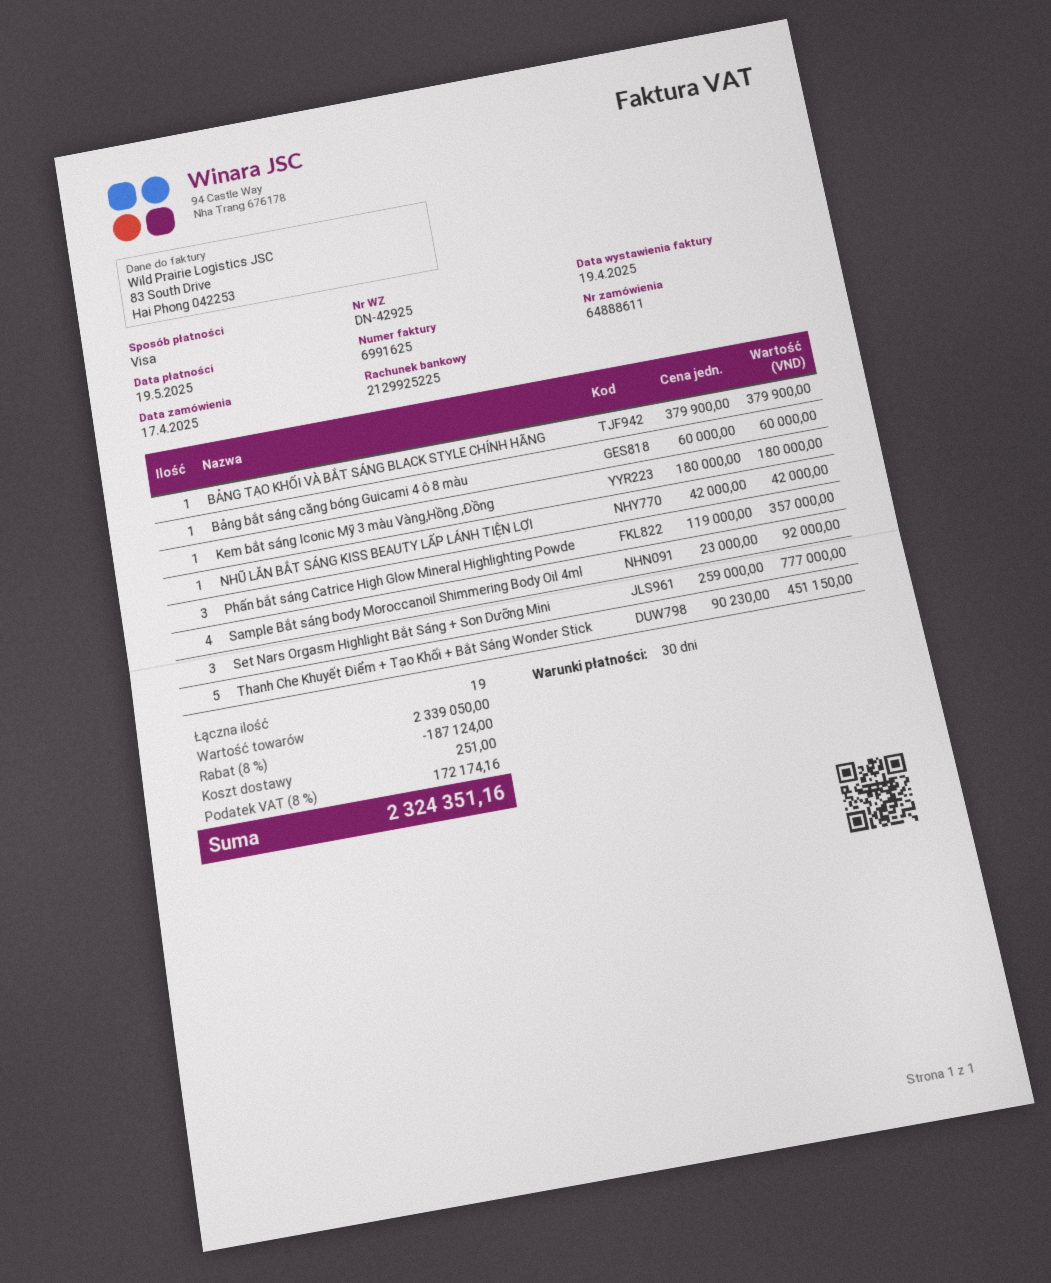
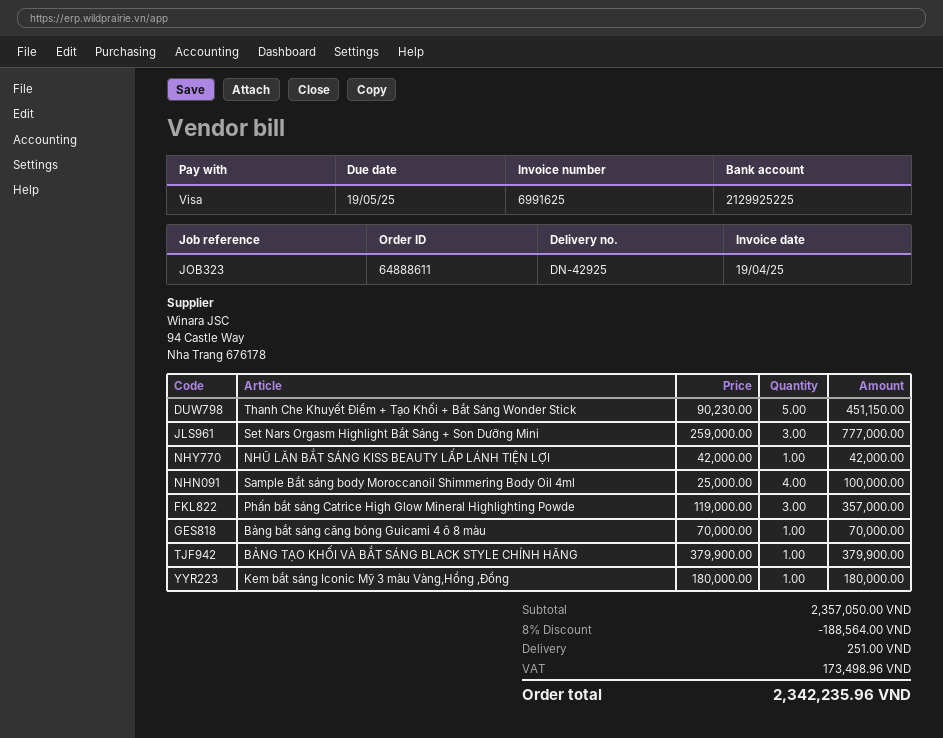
Bảng bắt sáng căng bóng Guicami 4 ô 8 màu: 1 x 60000.00 = 60000.00 -> 1 x 70000.00 = 70000.00
Sample Bắt sáng body Moroccanoil Shimmering Body Oil 4ml: 4 x 23000.00 = 92000.00 -> 4 x 25000.00 = 100000.00
subtotal: 2339050.00 -> 2357050.00
discount: 8% = 187124.00 -> 8% = 188564.00
tax: 172174.16 -> 173498.96
total: 2324351.16 -> 2342235.96

